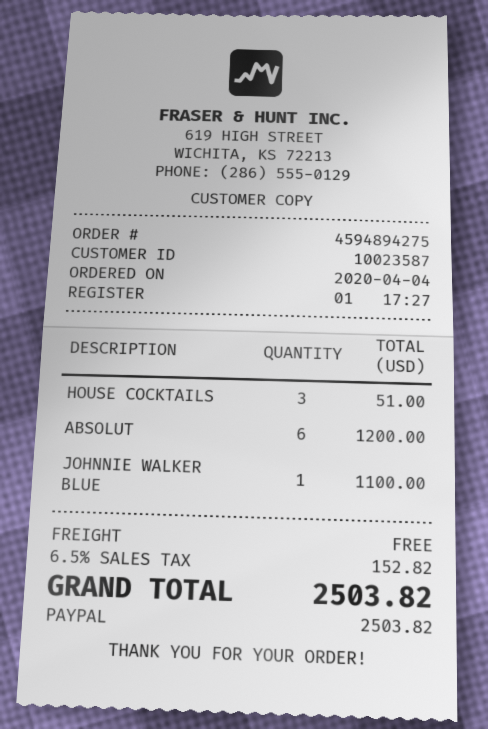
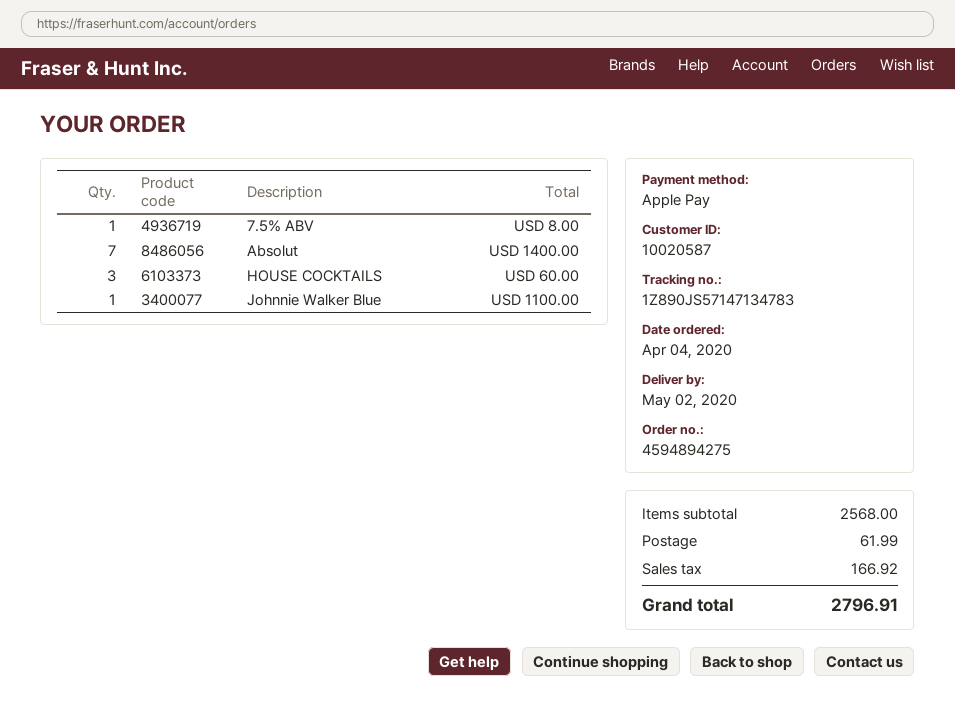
customer number: 10023587 -> 10020587
payment method: PayPal -> Apple Pay
HOUSE COCKTAILS: 3 for 51.00 -> 3 for 60.00
ABSOLUT: 6 for 1200.00 -> 7 for 1400.00
7.5% ABV: none -> 1 for 8.00
shipping: 0.00 -> 61.99
tax: 152.82 -> 166.92
total: 2503.82 -> 2796.91

